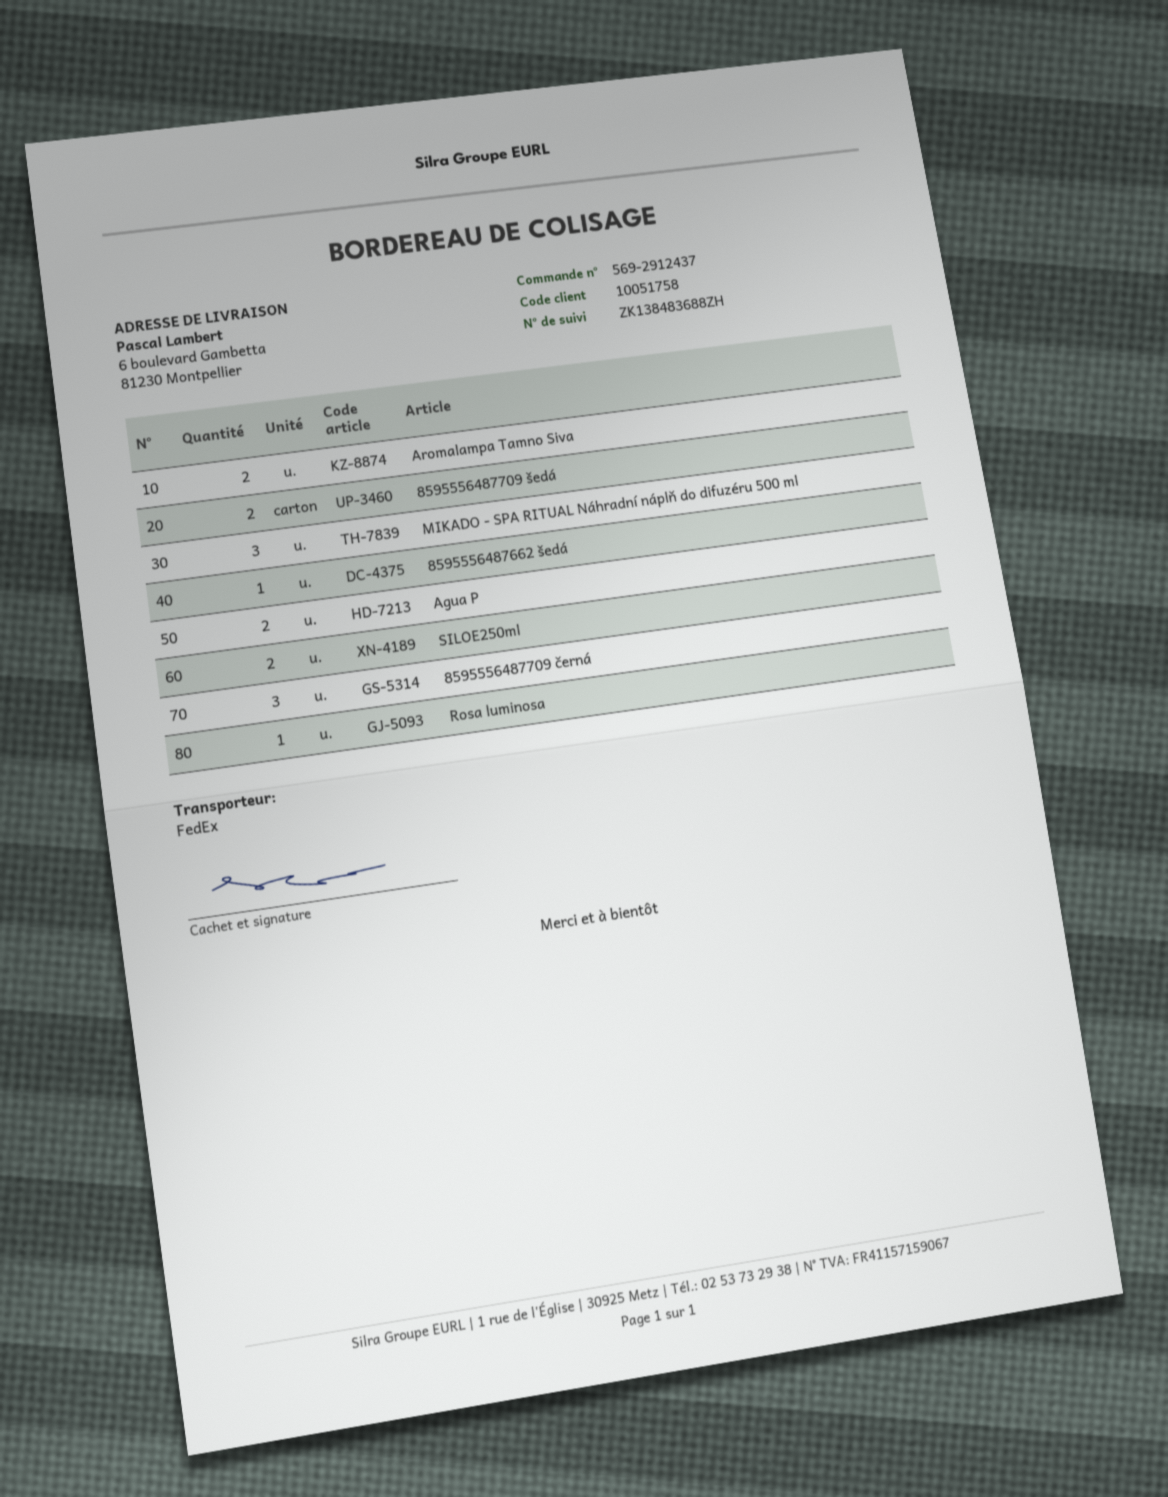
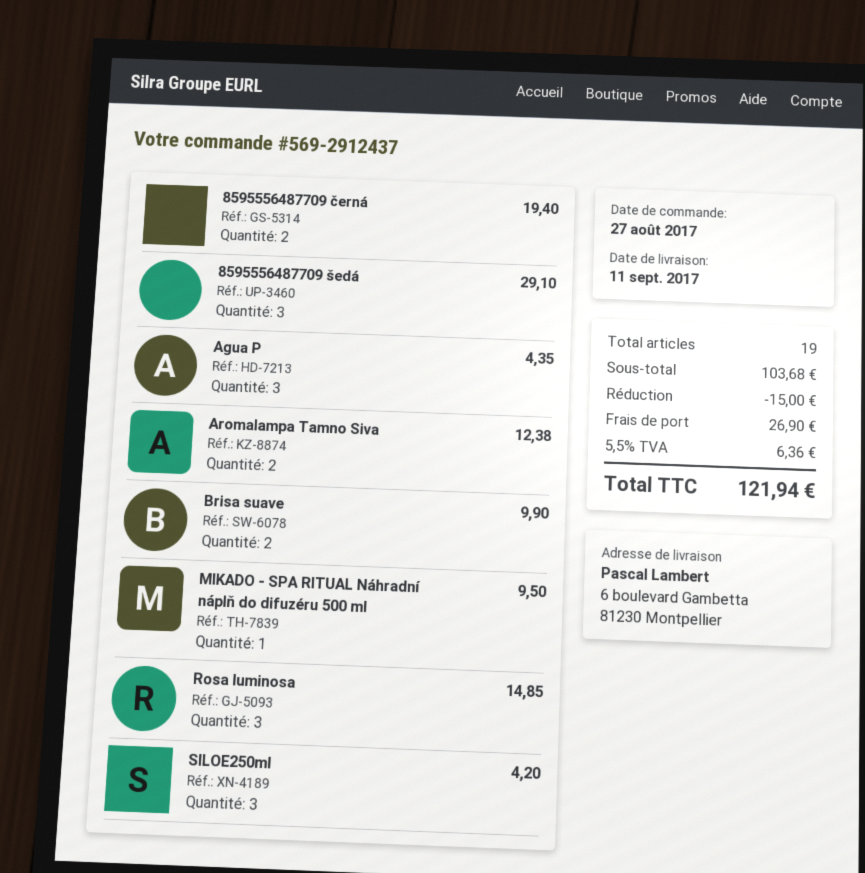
8595556487709 šedá: 2 -> 3
MIKADO - SPA RITUAL Náhradní náplň do difuzéru 500 ml: 3 -> 1
8595556487662 šedá: 1 -> none
Agua P: 2 -> 3
SILOE250ml: 2 -> 3
8595556487709 černá: 3 -> 2
Rosa luminosa: 1 -> 3
Brisa suave: none -> 2

